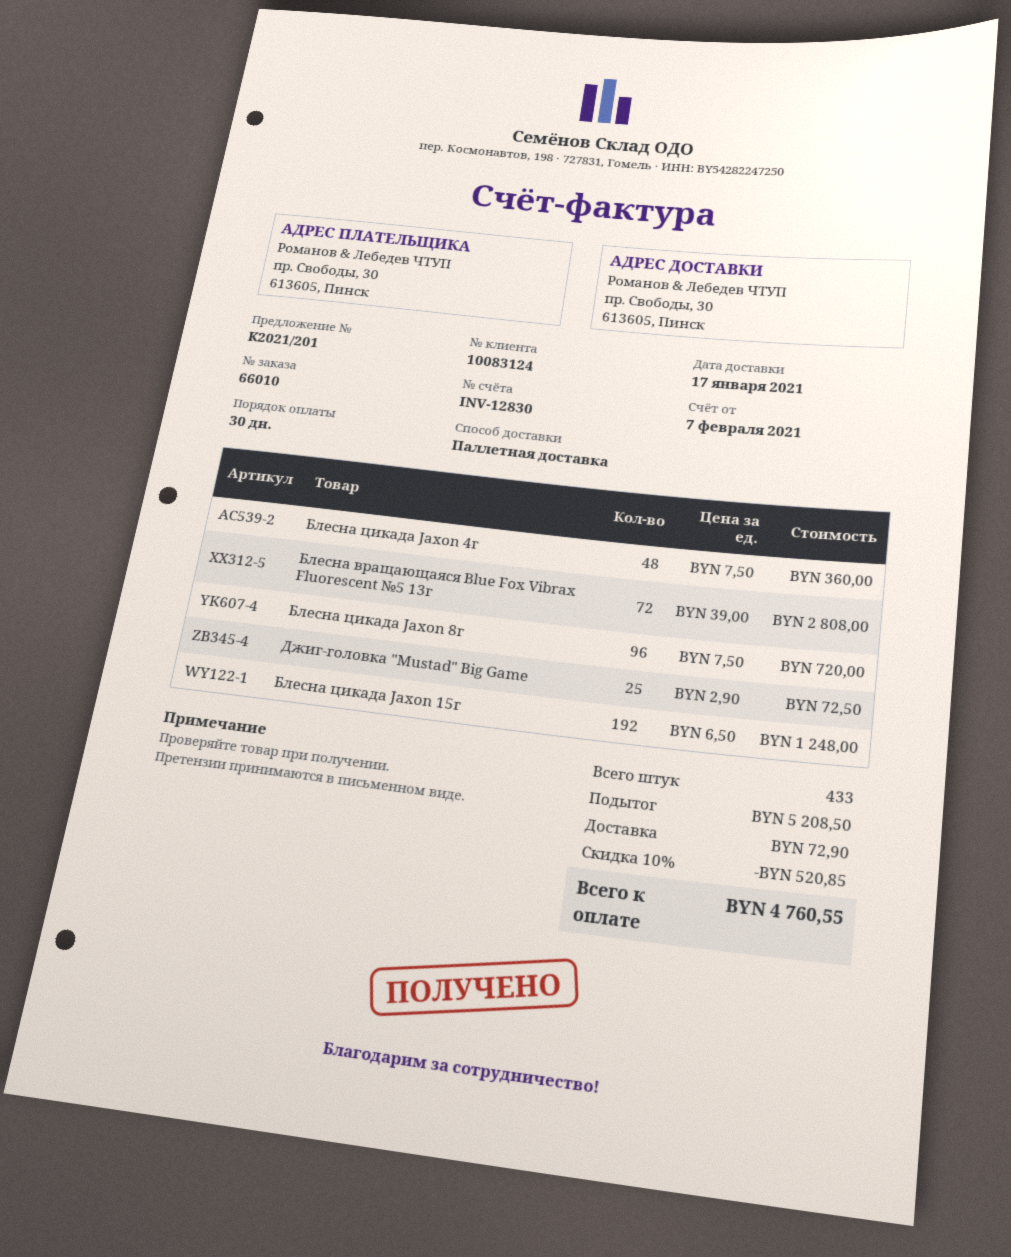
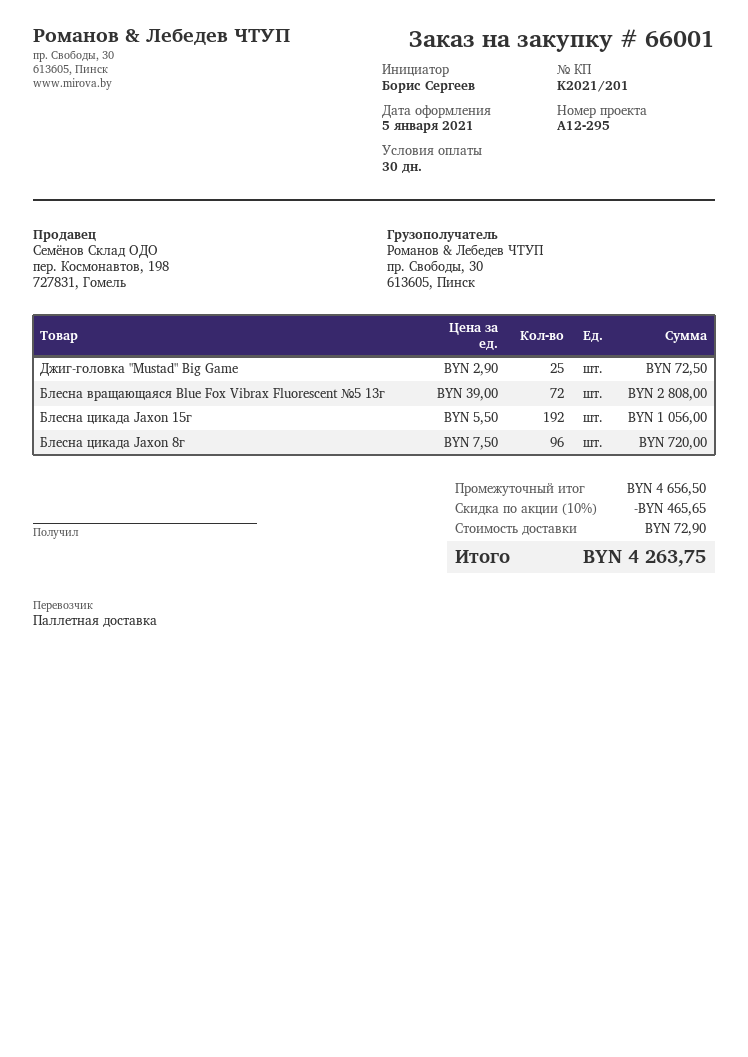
order number: 66010 -> 66001
Блесна цикада Jaxon 4г: 48 x 7.50 = 360.00 -> none
Блесна цикада Jaxon 15г: 192 x 6.50 = 1248.00 -> 192 x 5.50 = 1056.00
subtotal: 5208.50 -> 4656.50
discount: 10% = 520.85 -> 10% = 465.65
total: 4760.55 -> 4263.75

